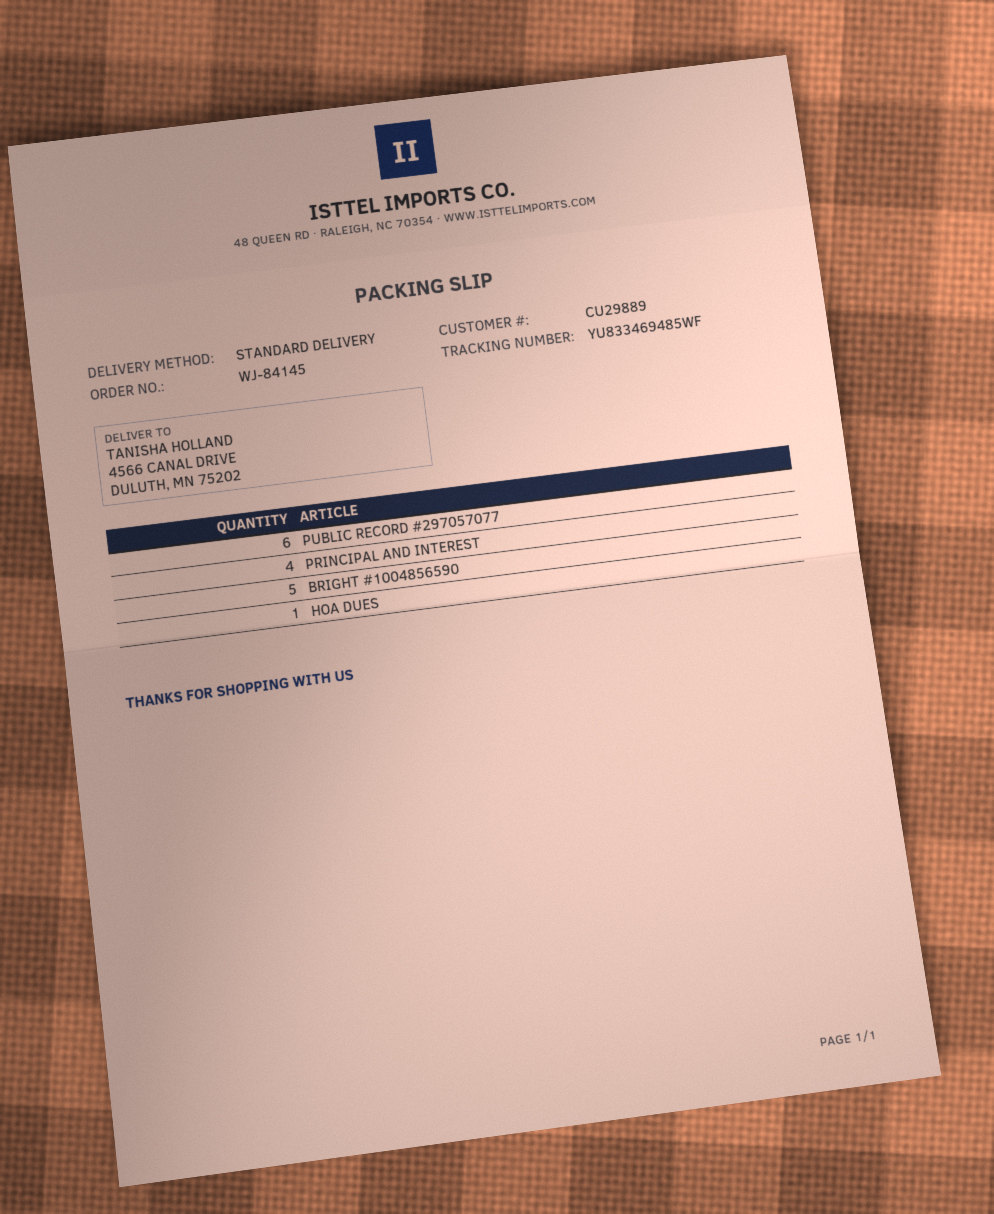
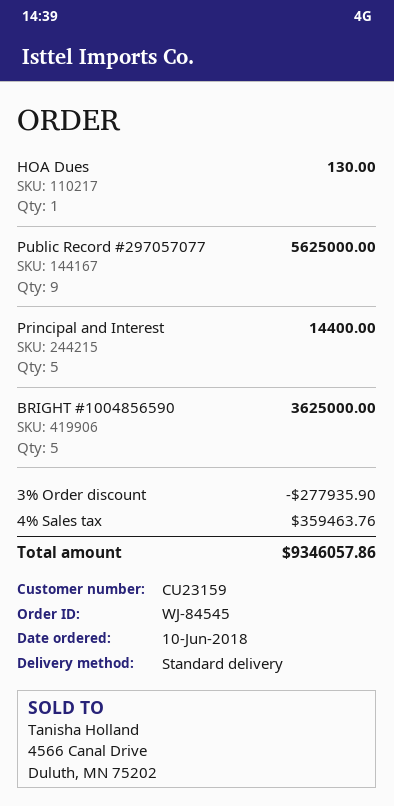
order number: WJ-84145 -> WJ-84545
customer number: CU29889 -> CU23159
PUBLIC RECORD #297057077: 6 -> 9
PRINCIPAL AND INTEREST: 4 -> 5

